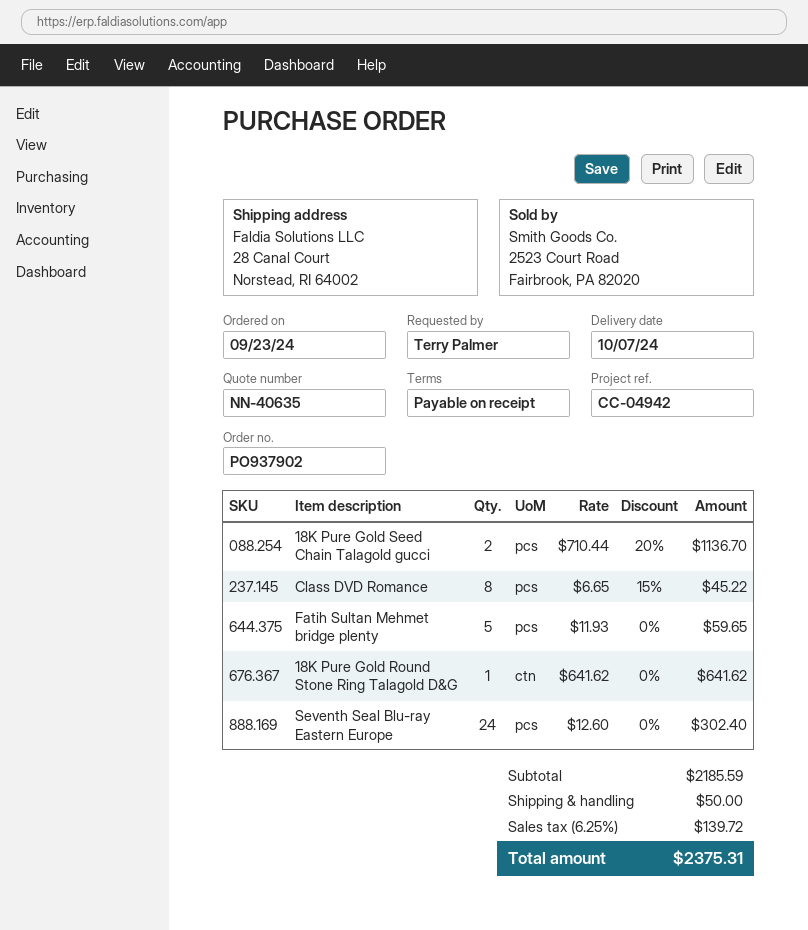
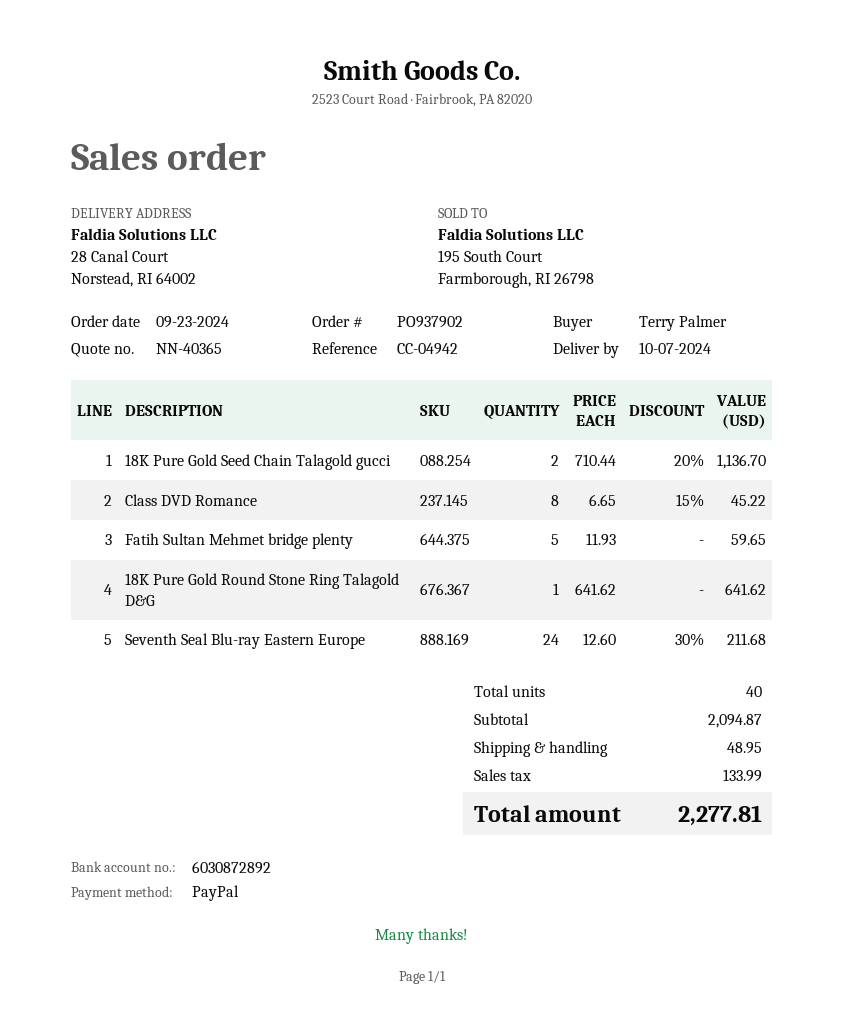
quote number: NN-40635 -> NN-40365
Seventh Seal Blu-ray Eastern Europe: 24 x 12.60 = 302.40 -> 24 x 12.60 - 30% = 211.68
subtotal: 2185.59 -> 2094.87
shipping: 50.00 -> 48.95
tax: 139.72 -> 133.99
total: 2375.31 -> 2277.81

